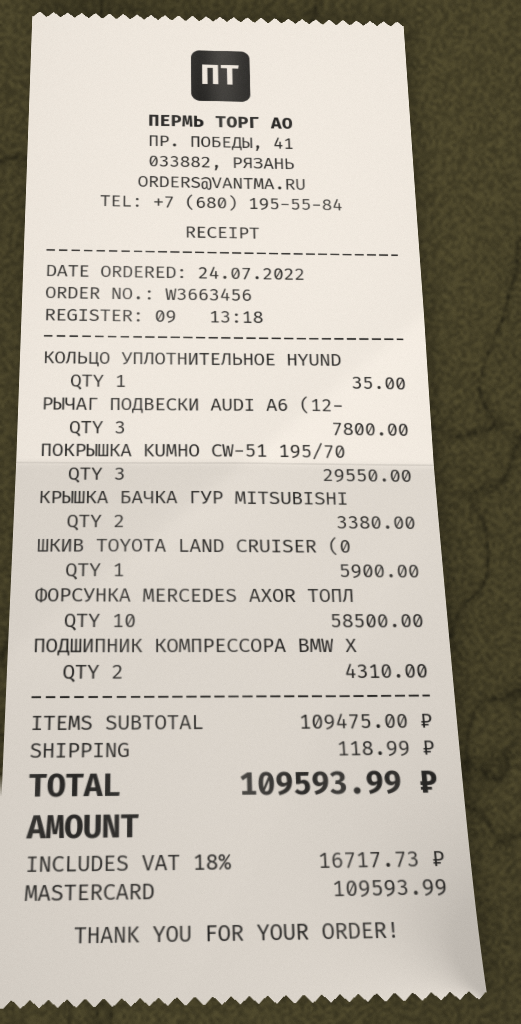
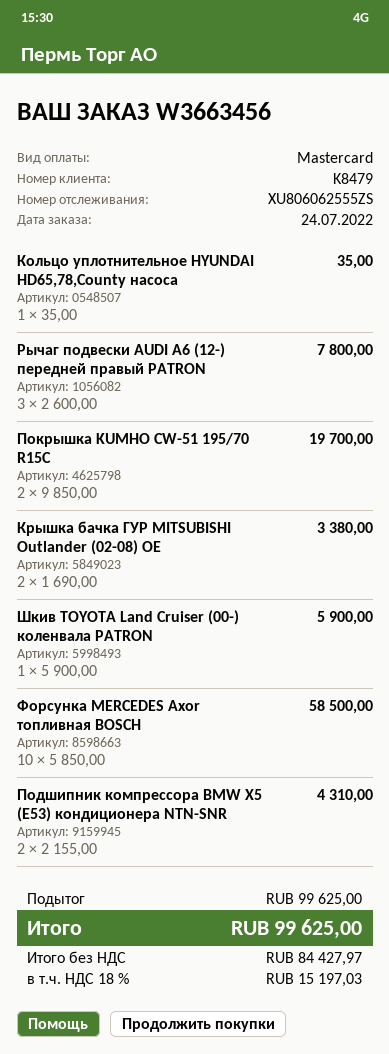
ПОКРЫШКА KUMHO CW-51 195/70: 3 for 29550.00 -> 2 for 19700.00
subtotal: 109475.00 -> 99625.00
shipping: 118.99 -> none
tax: 18% = 16717.73 -> 18% = 15197.03
total: 109593.99 -> 99625.00

